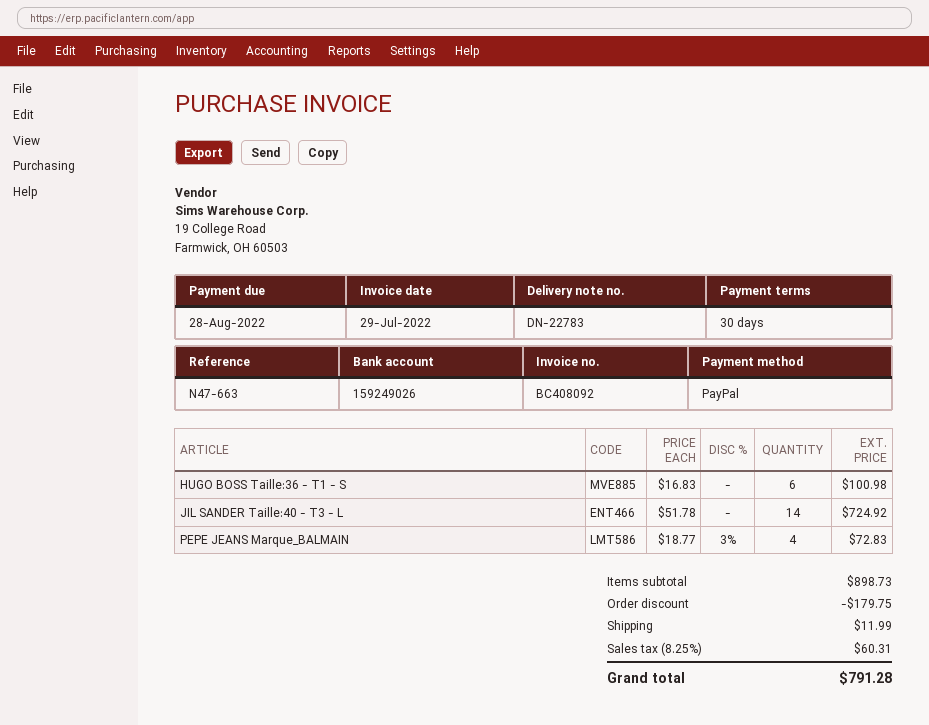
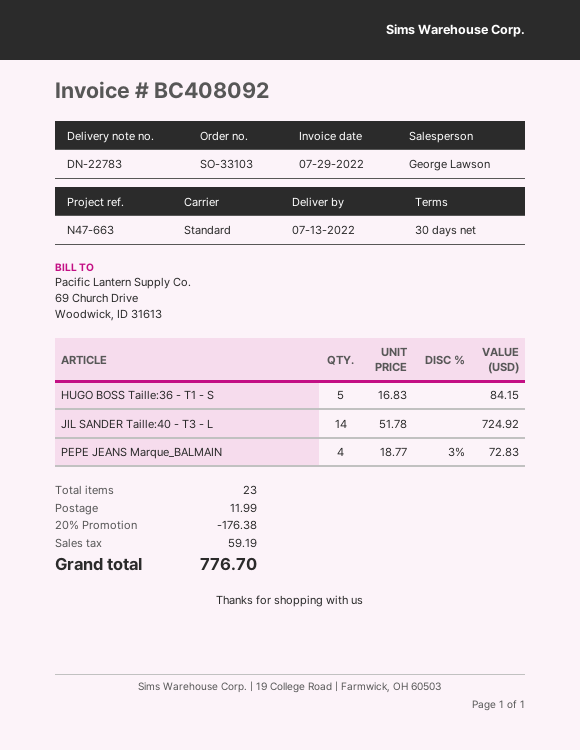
HUGO BOSS Taille:36 - T1 - S: 6 x 16.83 = 100.98 -> 5 x 16.83 = 84.15
discount: 179.75 -> 176.38
tax: 60.31 -> 59.19
total: 791.28 -> 776.70

